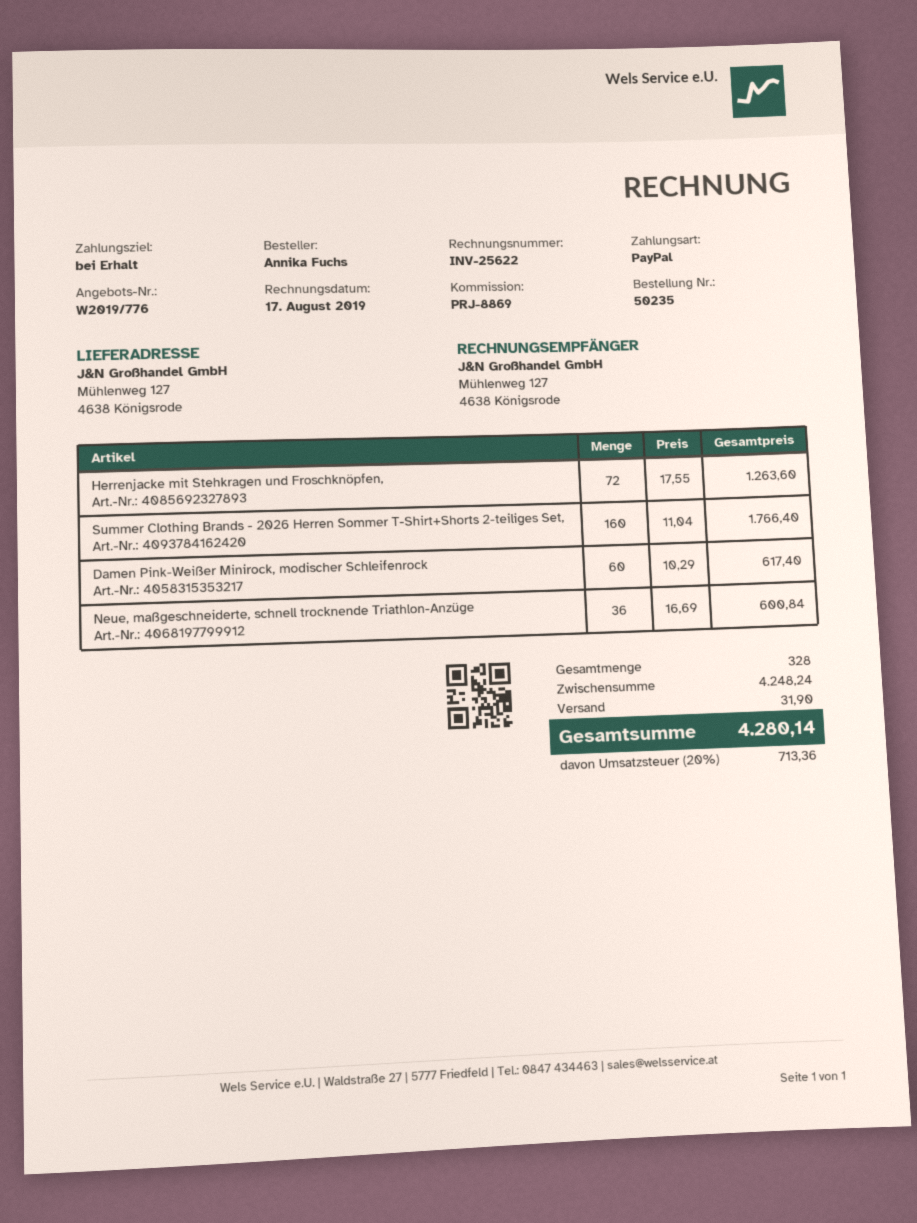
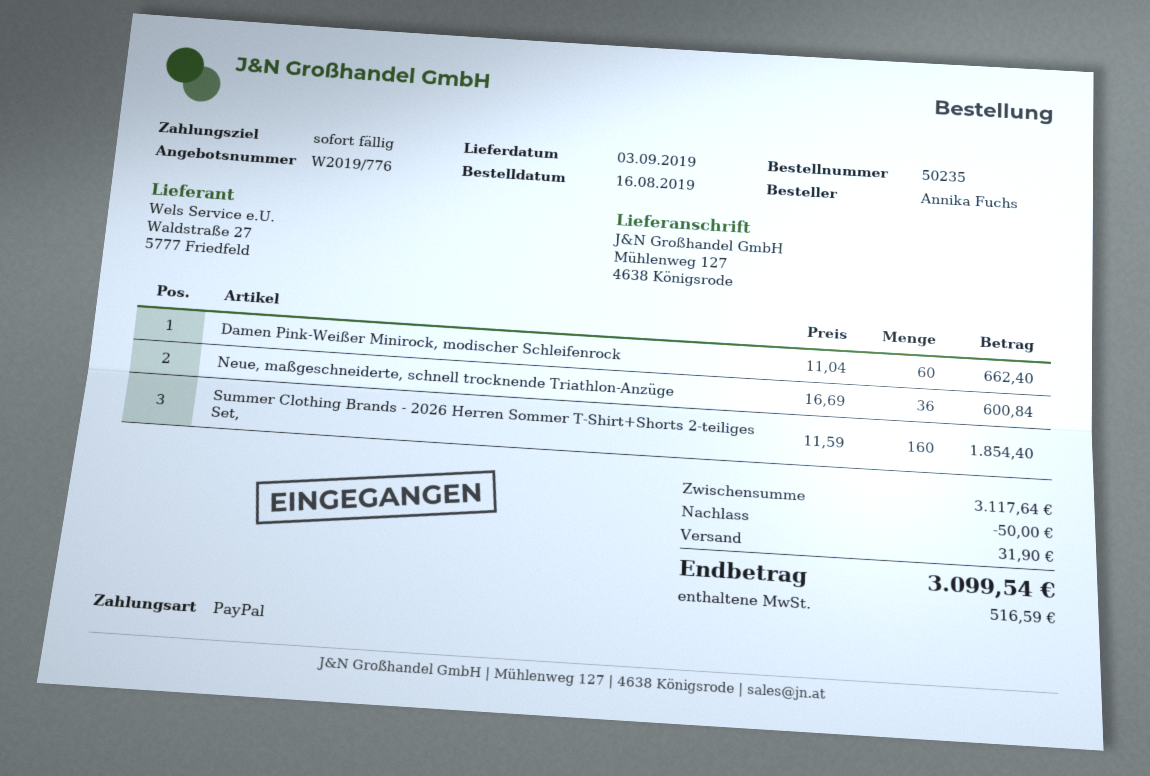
Herrenjacke mit Stehkragen und Froschknöpfen,: 72 x 17.55 = 1263.60 -> none
Summer Clothing Brands - 2026 Herren Sommer T-Shirt+Shorts 2-teiliges Set,: 160 x 11.04 = 1766.40 -> 160 x 11.59 = 1854.40
Damen Pink-Weißer Minirock, modischer Schleifenrock: 60 x 10.29 = 617.40 -> 60 x 11.04 = 662.40
subtotal: 4248.24 -> 3117.64
discount: none -> 50.00
tax: 713.36 -> 516.59
total: 4280.14 -> 3099.54

